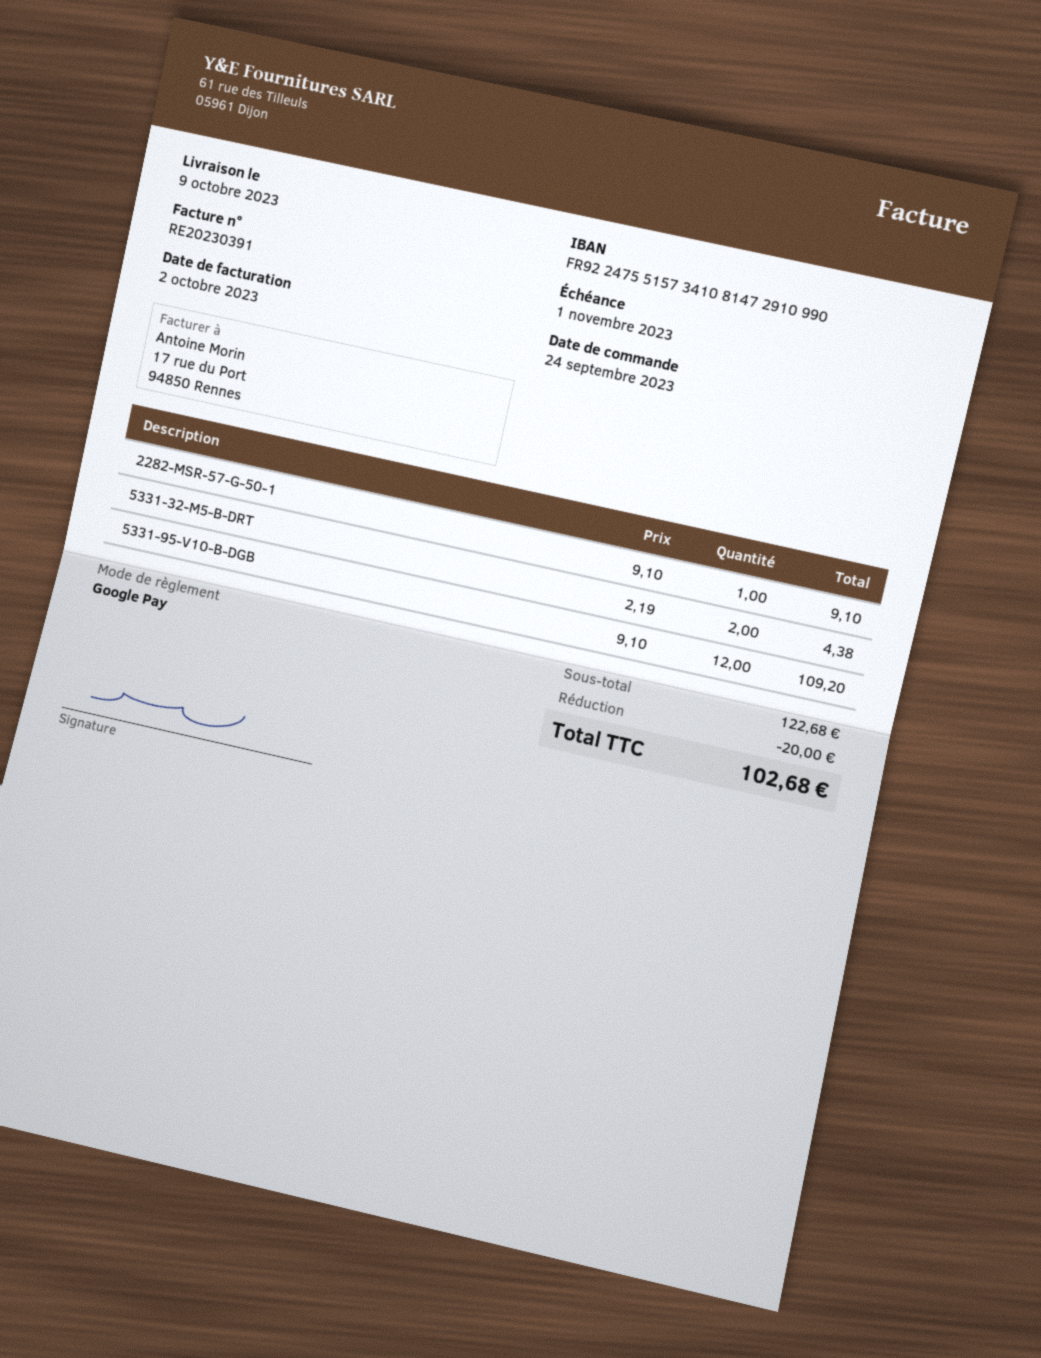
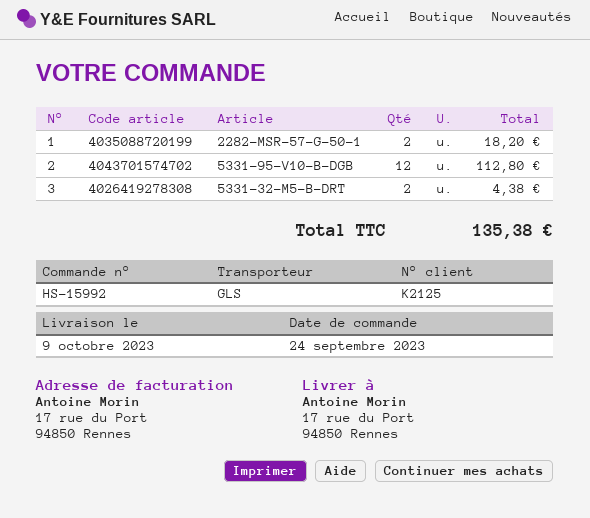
2282-MSR-57-G-50-1: 1 for 9.10 -> 2 for 18.20
5331-95-V10-B-DGB: 12 for 109.20 -> 12 for 112.80
discount: 20.00 -> none
total: 102.68 -> 135.38

